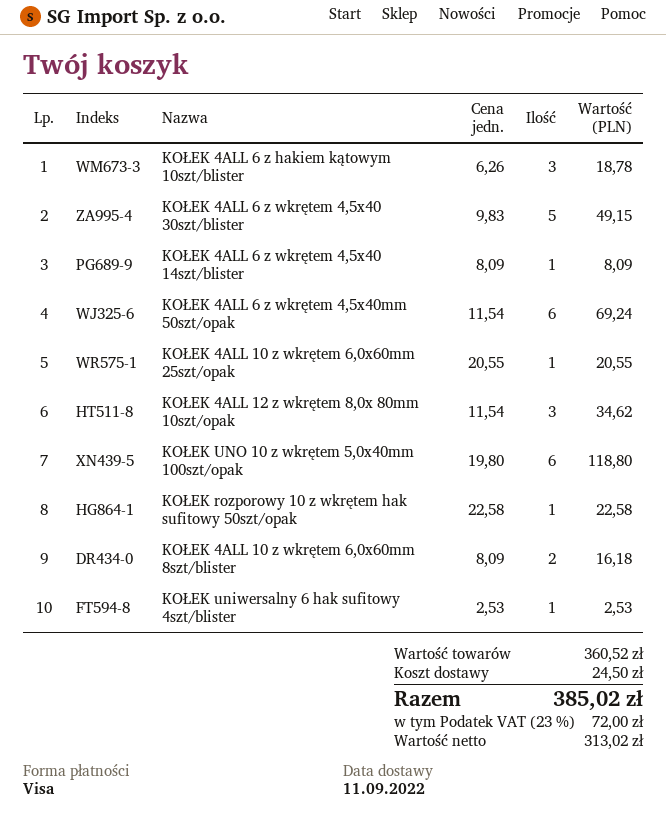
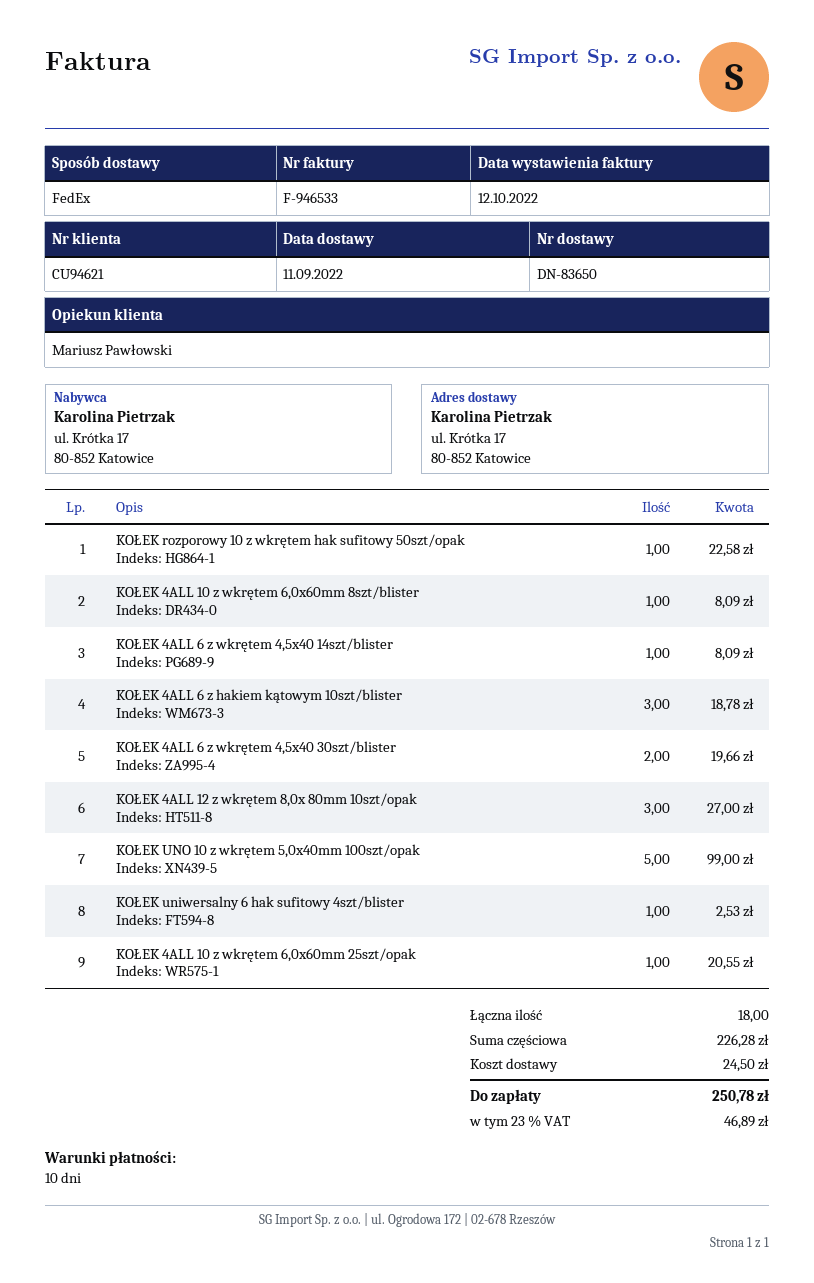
KOŁEK 4ALL 6 z wkrętem 4,5x40 30szt/blister: 5 for 49.15 -> 2 for 19.66
KOŁEK 4ALL 6 z wkrętem 4,5x40mm 50szt/opak: 6 for 69.24 -> none
KOŁEK 4ALL 12 z wkrętem 8,0x 80mm 10szt/opak: 3 for 34.62 -> 3 for 27.00
KOŁEK UNO 10 z wkrętem 5,0x40mm 100szt/opak: 6 for 118.80 -> 5 for 99.00
KOŁEK 4ALL 10 z wkrętem 6,0x60mm 8szt/blister: 2 for 16.18 -> 1 for 8.09
subtotal: 360.52 -> 226.28
tax: 23% = 72.00 -> 23% = 46.89
total: 385.02 -> 250.78

